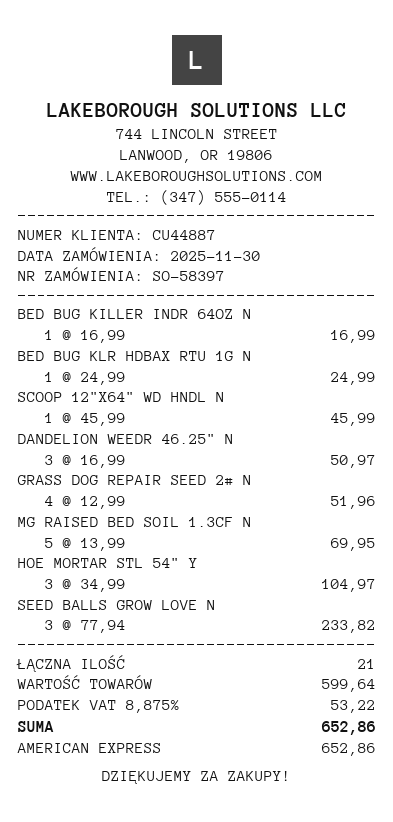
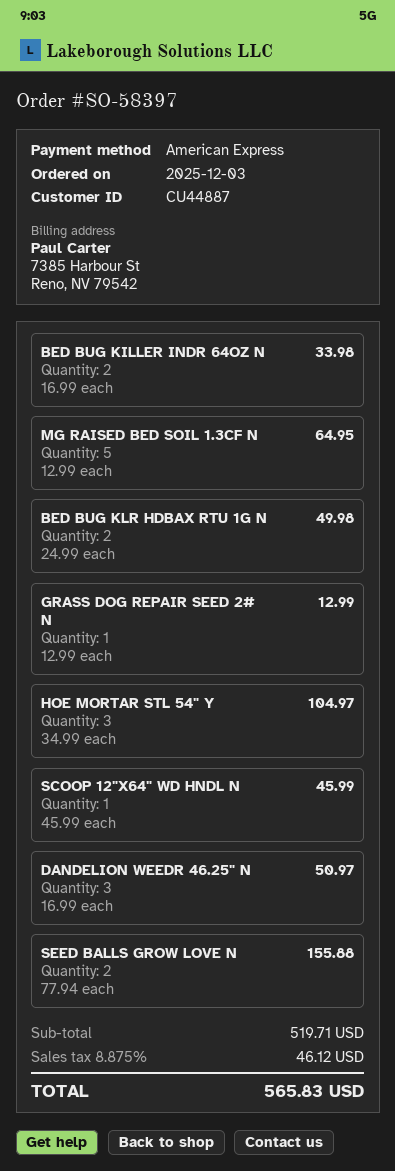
order date: 2025-11-30 -> 2025-12-03
BED BUG KILLER INDR 64OZ N: 1 x 16.99 = 16.99 -> 2 x 16.99 = 33.98
BED BUG KLR HDBAX RTU 1G N: 1 x 24.99 = 24.99 -> 2 x 24.99 = 49.98
GRASS DOG REPAIR SEED 2# N: 4 x 12.99 = 51.96 -> 1 x 12.99 = 12.99
MG RAISED BED SOIL 1.3CF N: 5 x 13.99 = 69.95 -> 5 x 12.99 = 64.95
SEED BALLS GROW LOVE N: 3 x 77.94 = 233.82 -> 2 x 77.94 = 155.88
subtotal: 599.64 -> 519.71
tax: 8.875% = 53.22 -> 8.875% = 46.12
total: 652.86 -> 565.83

